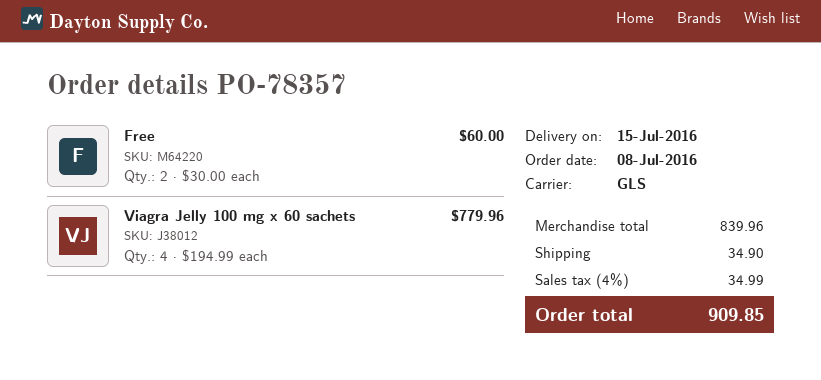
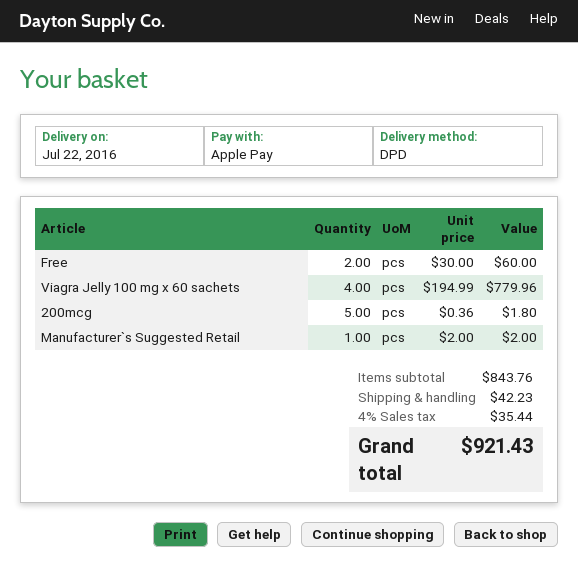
delivery date: 2016-07-15 -> 2016-07-22
shipping method: GLS -> DPD
200mcg: none -> 5 x 0.36 = 1.80
Manufacturer`s Suggested Retail: none -> 1 x 2.00 = 2.00
subtotal: 839.96 -> 843.76
shipping: 34.90 -> 42.23
tax: 4% = 34.99 -> 4% = 35.44
total: 909.85 -> 921.43

